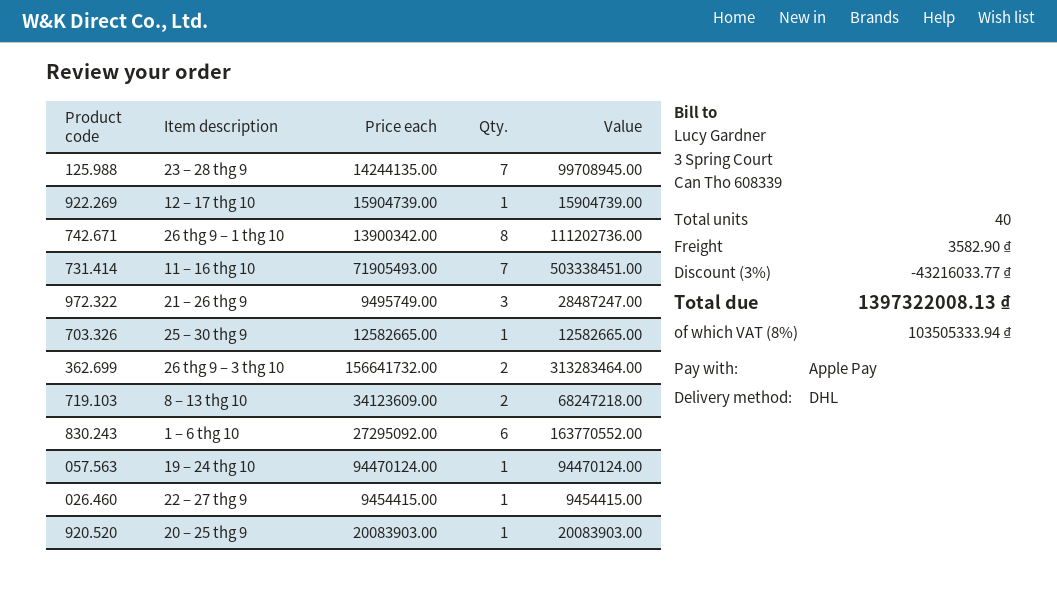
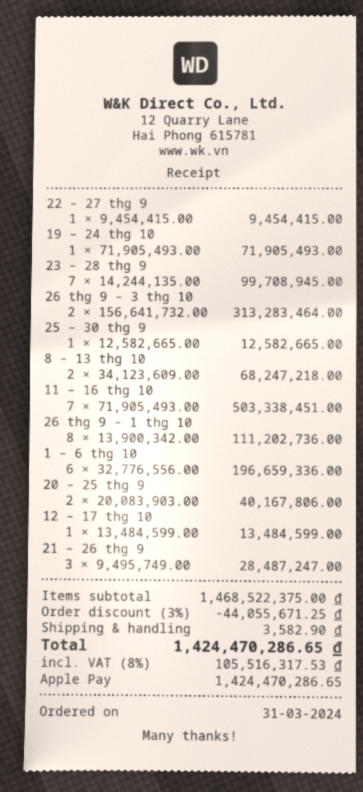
12 – 17 thg 10: 1 x 15904739.00 = 15904739.00 -> 1 x 13484599.00 = 13484599.00
1 – 6 thg 10: 6 x 27295092.00 = 163770552.00 -> 6 x 32776556.00 = 196659336.00
19 – 24 thg 10: 1 x 94470124.00 = 94470124.00 -> 1 x 71905493.00 = 71905493.00
20 – 25 thg 9: 1 x 20083903.00 = 20083903.00 -> 2 x 20083903.00 = 40167806.00
discount: 3% = 43216033.77 -> 3% = 44055671.25
tax: 8% = 103505333.94 -> 8% = 105516317.53
total: 1397322008.13 -> 1424470286.65

